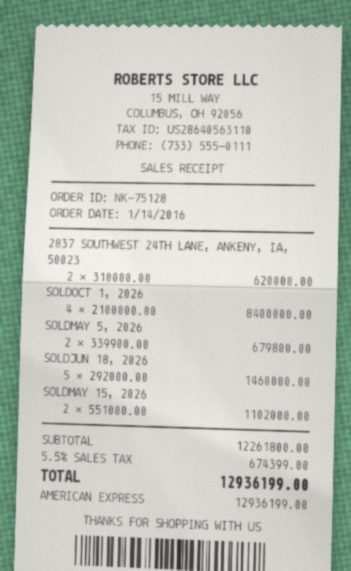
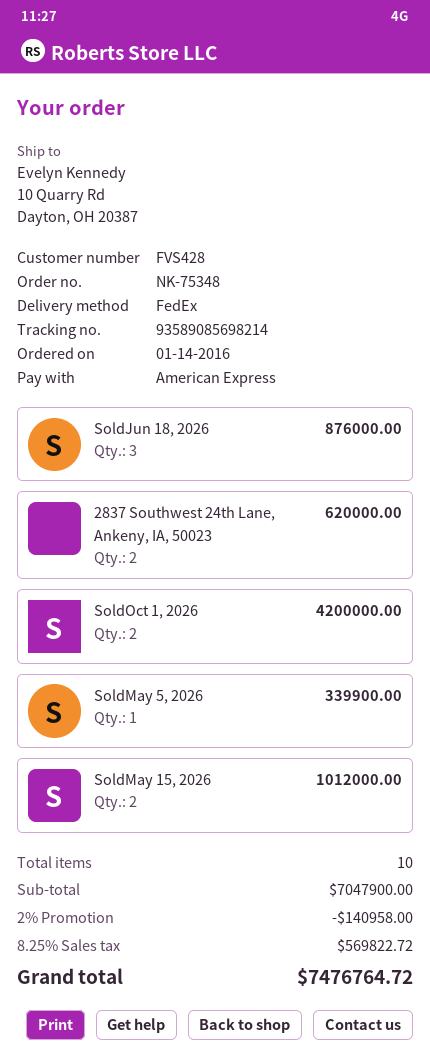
order number: NK-75128 -> NK-75348
SOLDOCT 1, 2026: 4 for 8400000.00 -> 2 for 4200000.00
SOLDMAY 5, 2026: 2 for 679800.00 -> 1 for 339900.00
SOLDJUN 18, 2026: 5 for 1460000.00 -> 3 for 876000.00
SOLDMAY 15, 2026: 2 for 1102000.00 -> 2 for 1012000.00
subtotal: 12261800.00 -> 7047900.00
discount: none -> 2% = 140958.00
tax: 5.5% = 674399.00 -> 8.25% = 569822.72
total: 12936199.00 -> 7476764.72

